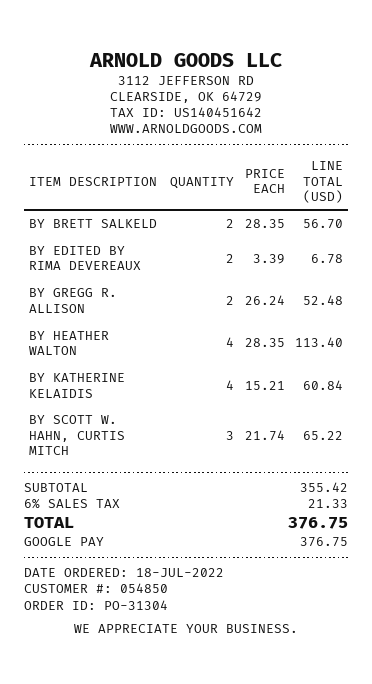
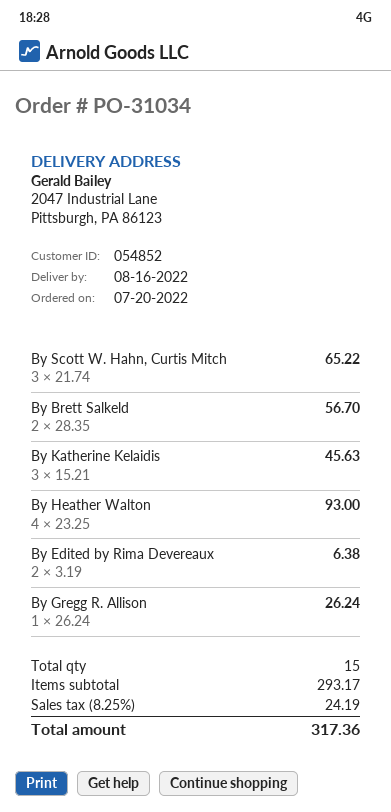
order number: PO-31304 -> PO-31034
order date: 2022-07-18 -> 2022-07-20
customer number: 054850 -> 054852
BY EDITED BY RIMA DEVEREAUX: 2 x 3.39 = 6.78 -> 2 x 3.19 = 6.38
BY GREGG R. ALLISON: 2 x 26.24 = 52.48 -> 1 x 26.24 = 26.24
BY HEATHER WALTON: 4 x 28.35 = 113.40 -> 4 x 23.25 = 93.00
BY KATHERINE KELAIDIS: 4 x 15.21 = 60.84 -> 3 x 15.21 = 45.63
subtotal: 355.42 -> 293.17
tax: 6% = 21.33 -> 8.25% = 24.19
total: 376.75 -> 317.36

